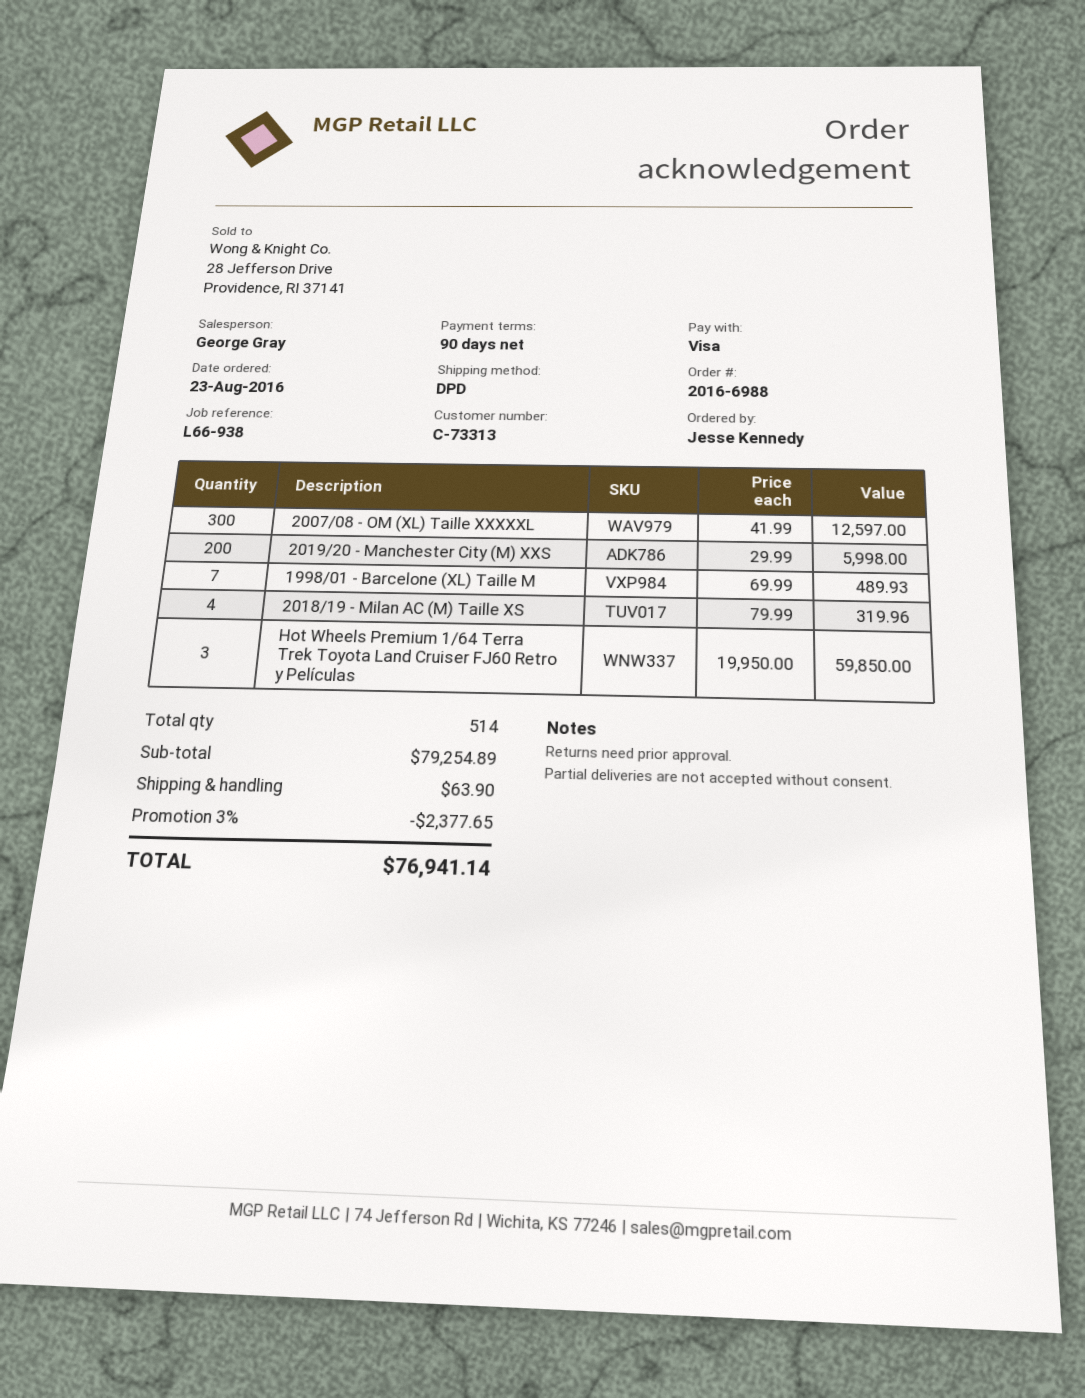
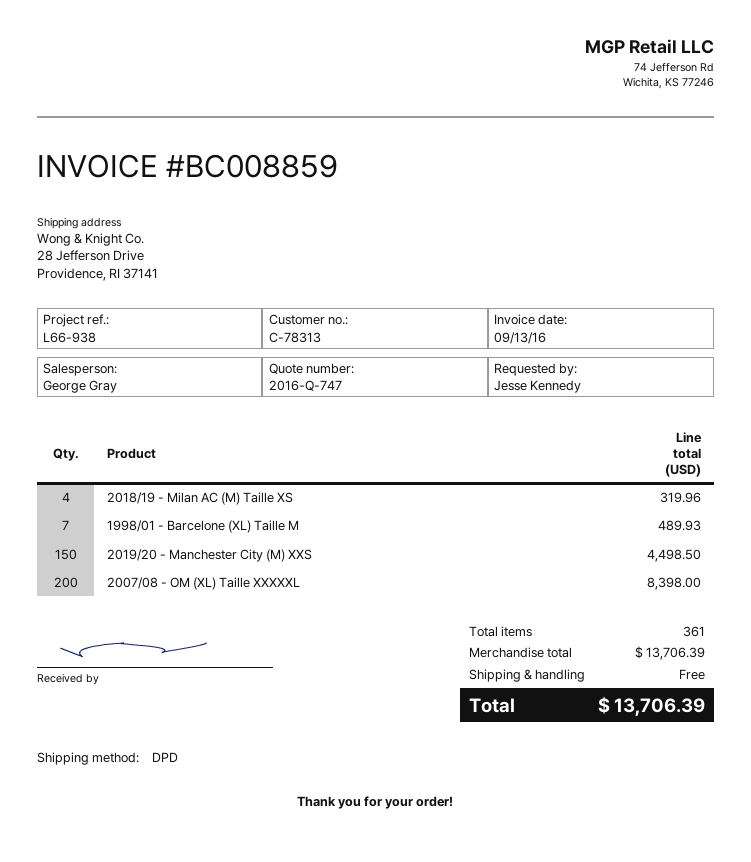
customer number: C-73313 -> C-78313
2007/08 - OM (XL) Taille XXXXXL: 300 for 12597.00 -> 200 for 8398.00
2019/20 - Manchester City (M) XXS: 200 for 5998.00 -> 150 for 4498.50
Hot Wheels Premium 1/64 Terra Trek Toyota Land Cruiser FJ60 Retro y Películas: 3 for 59850.00 -> none
total quantity: 514 -> 361
subtotal: 79254.89 -> 13706.39
discount: 3% = 2377.65 -> none
shipping: 63.90 -> 0.00
total: 76941.14 -> 13706.39

